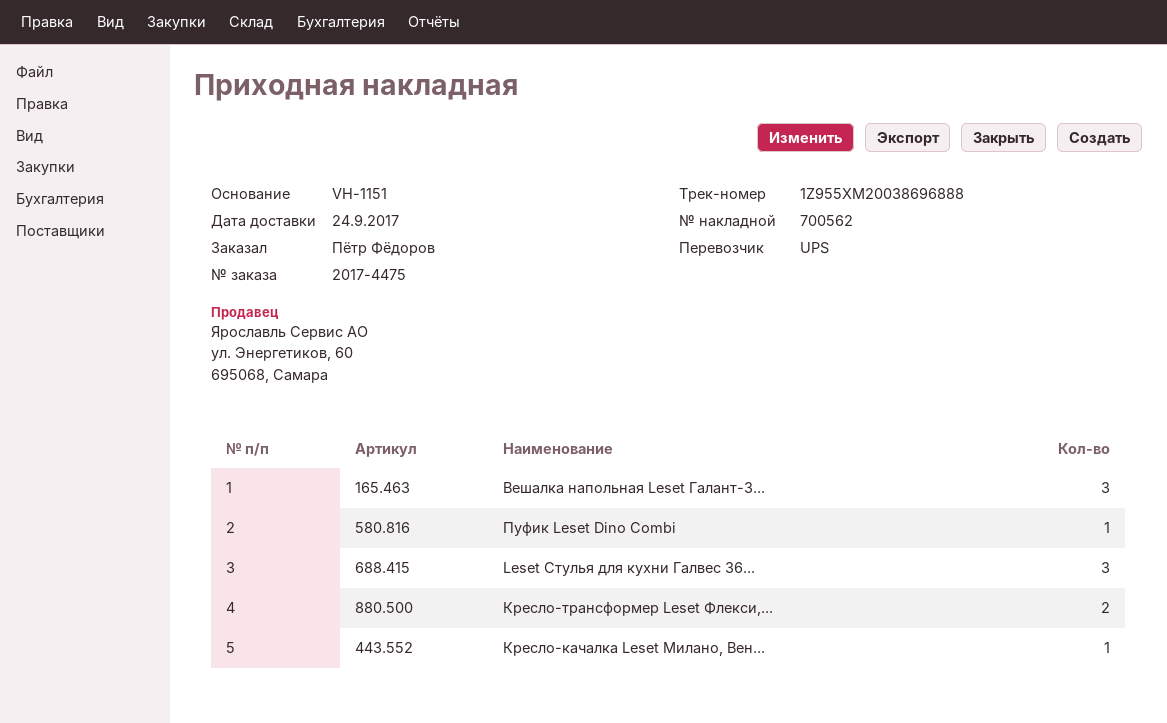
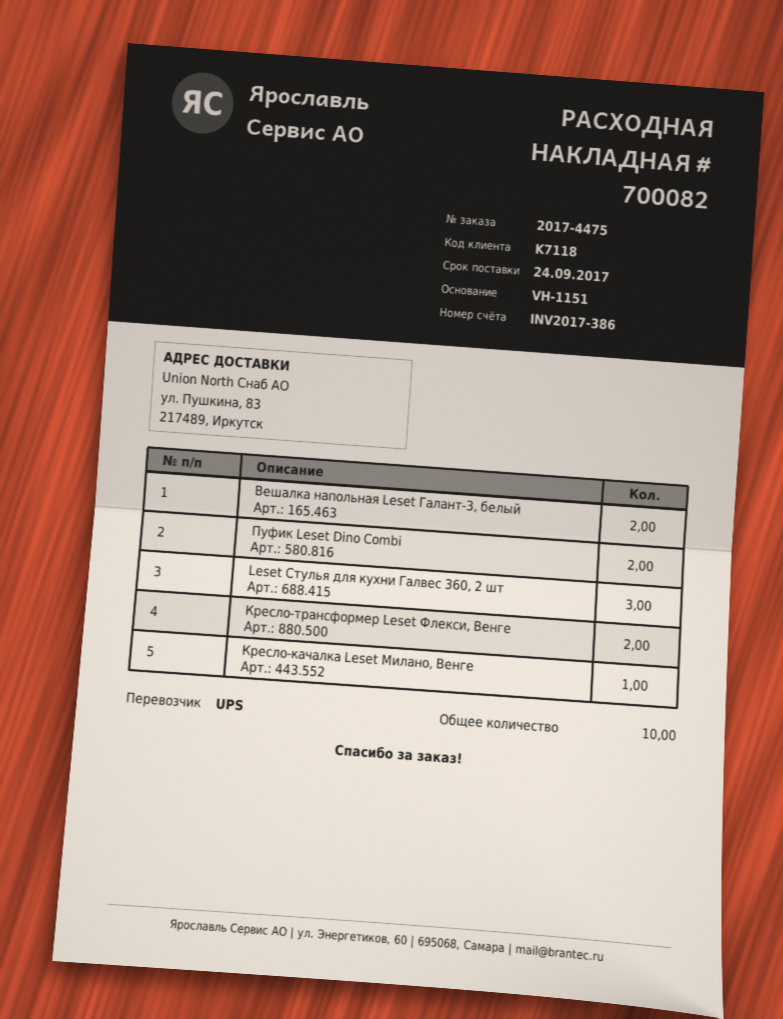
delivery note number: 700562 -> 700082
Вешалка напольная Leset Галант-3...: 3 -> 2
Пуфик Leset Dino Combi: 1 -> 2

